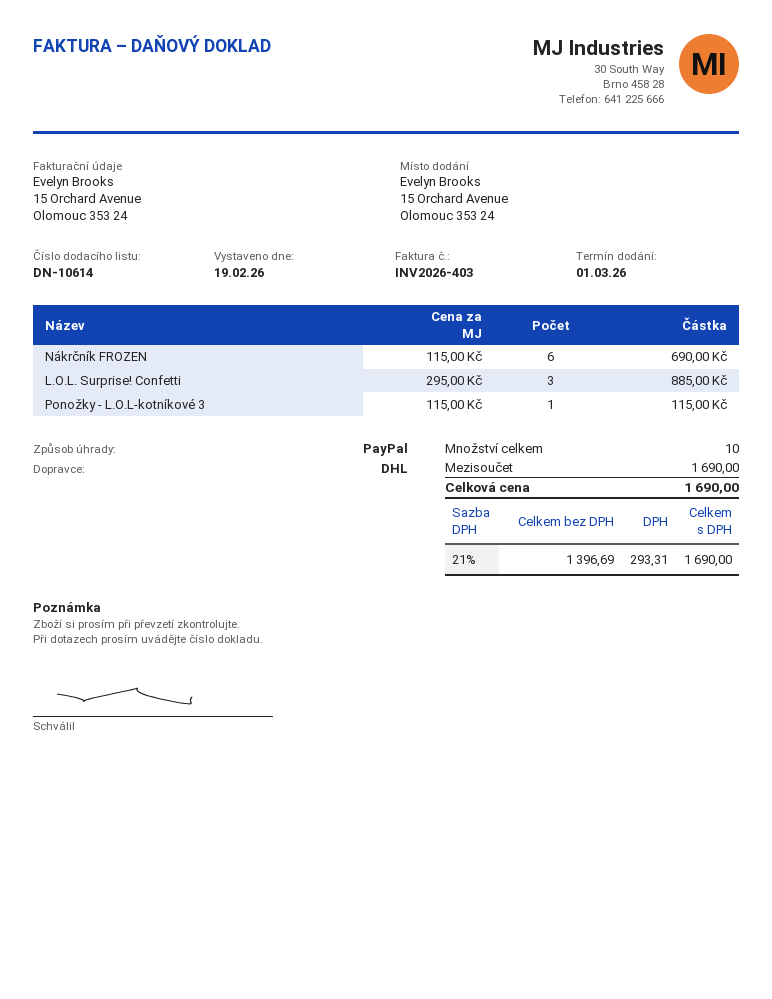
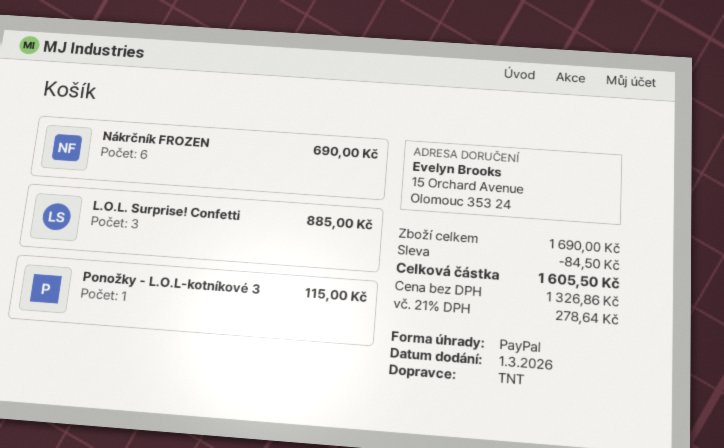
shipping method: DHL -> TNT
discount: none -> 84.50
net: 1396.69 -> 1326.86
tax: 21% = 293.31 -> 21% = 278.64
total: 1690.00 -> 1605.50

